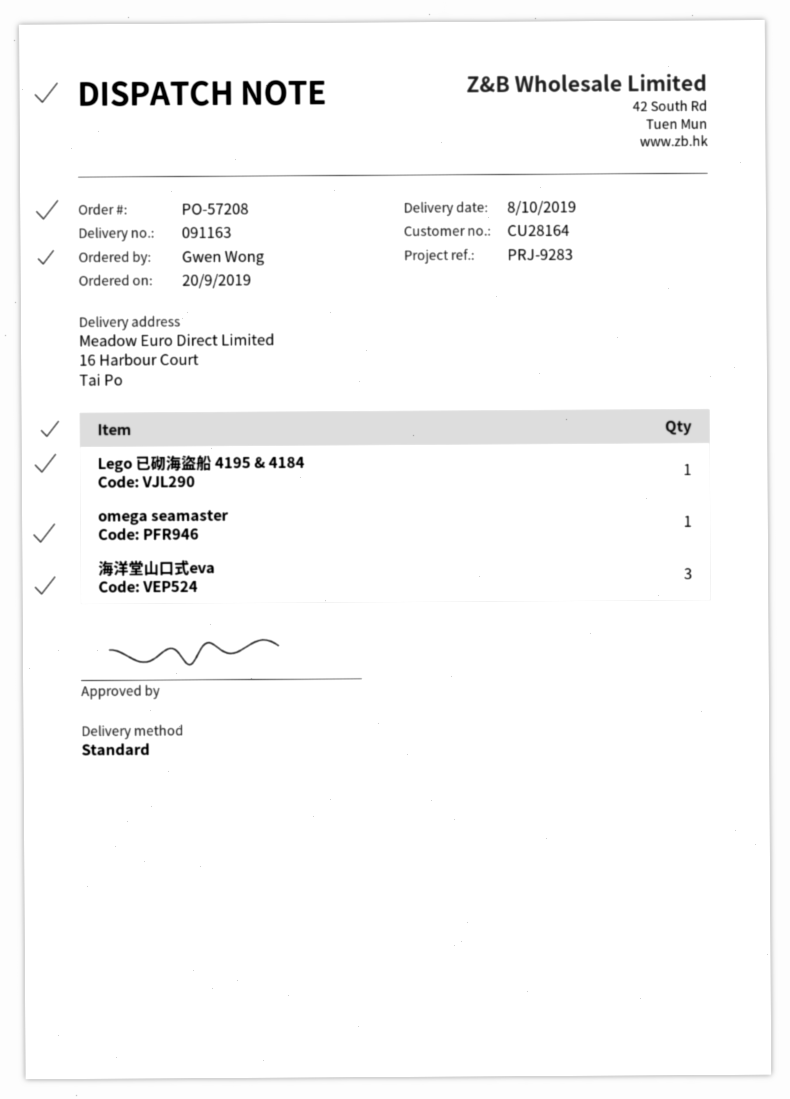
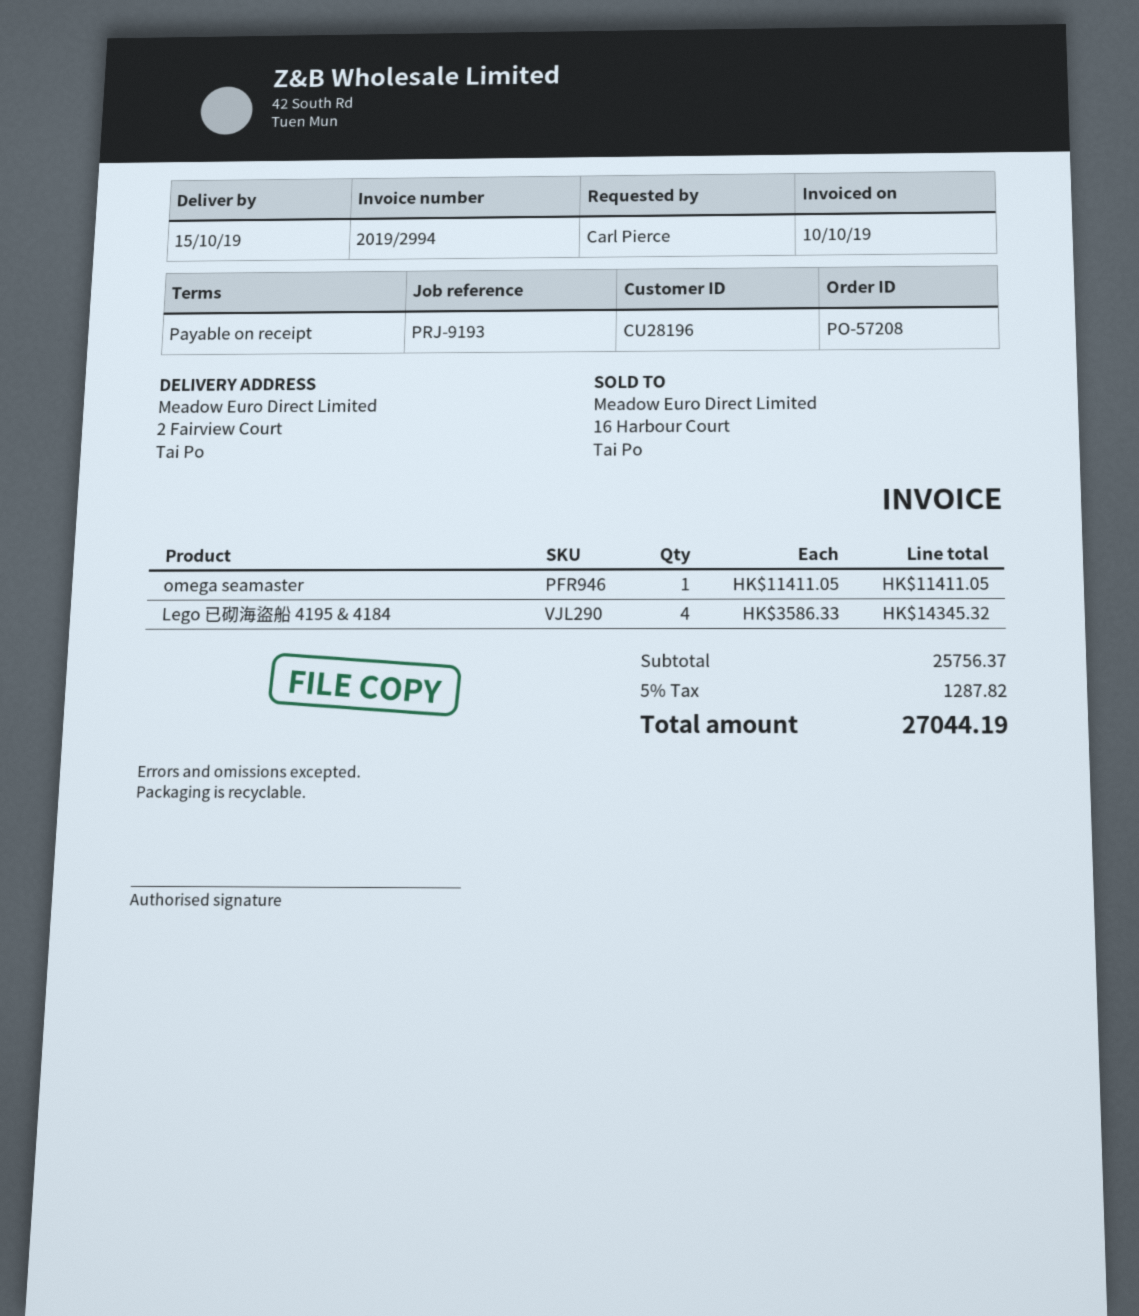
delivery date: 2019-10-08 -> 2019-10-15
customer number: CU28164 -> CU28196
reference: PRJ-9283 -> PRJ-9193
ordered by: Gwen Wong -> Carl Pierce
ship to: 16 Harbour Court, Tai Po -> 2 Fairview Court, Tai Po
Lego 已砌海盜船 4195 & 4184: 1 -> 4
海洋堂山口式eva: 3 -> none

